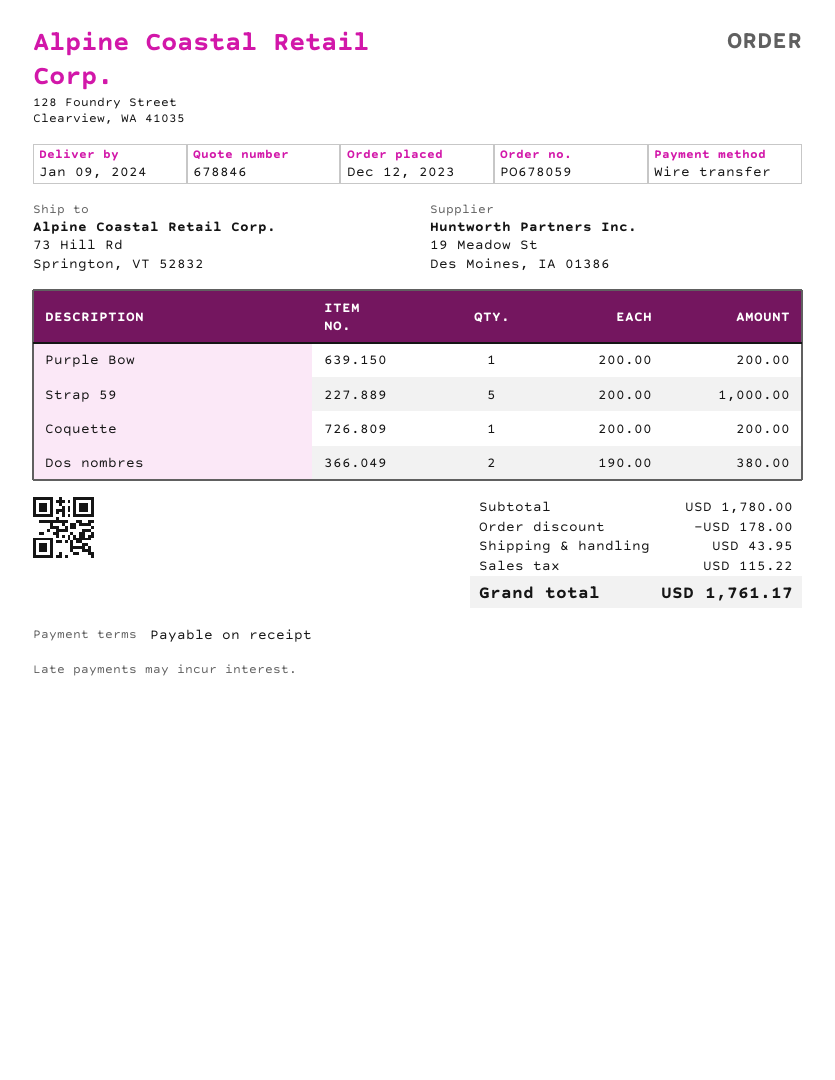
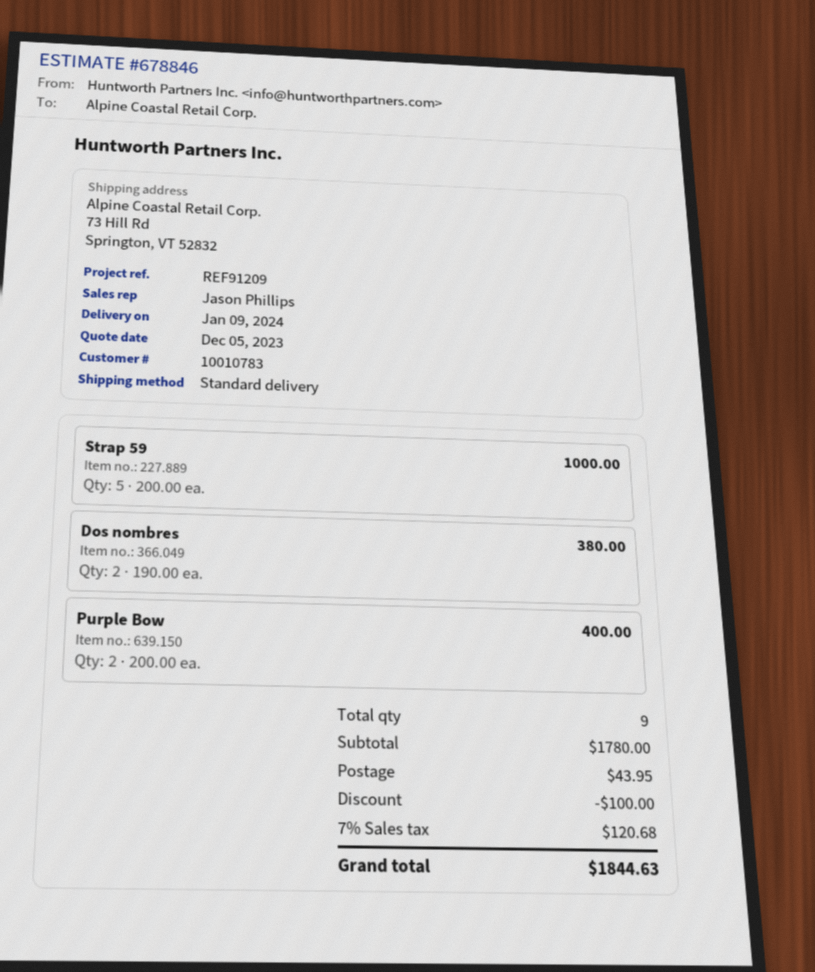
Purple Bow: 1 x 200.00 = 200.00 -> 2 x 200.00 = 400.00
Coquette: 1 x 200.00 = 200.00 -> none
discount: 178.00 -> 100.00
tax: 115.22 -> 120.68
total: 1761.17 -> 1844.63

